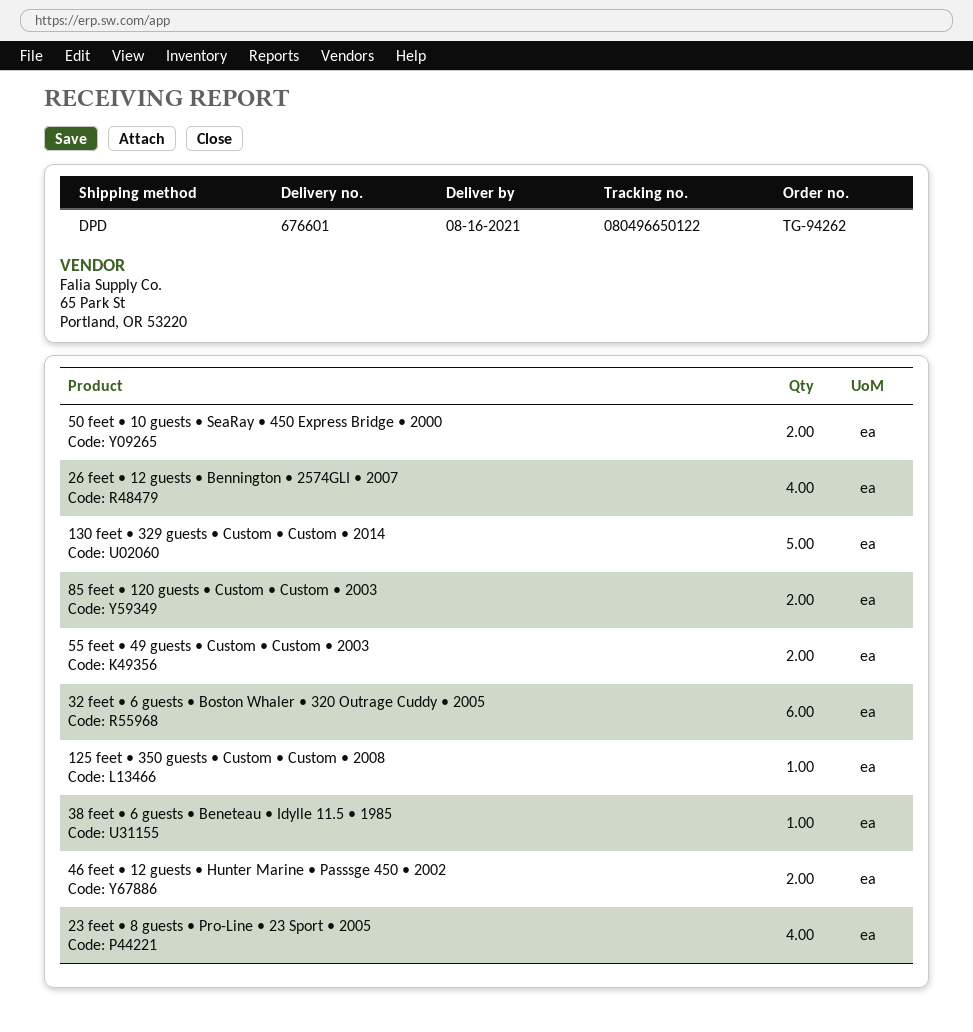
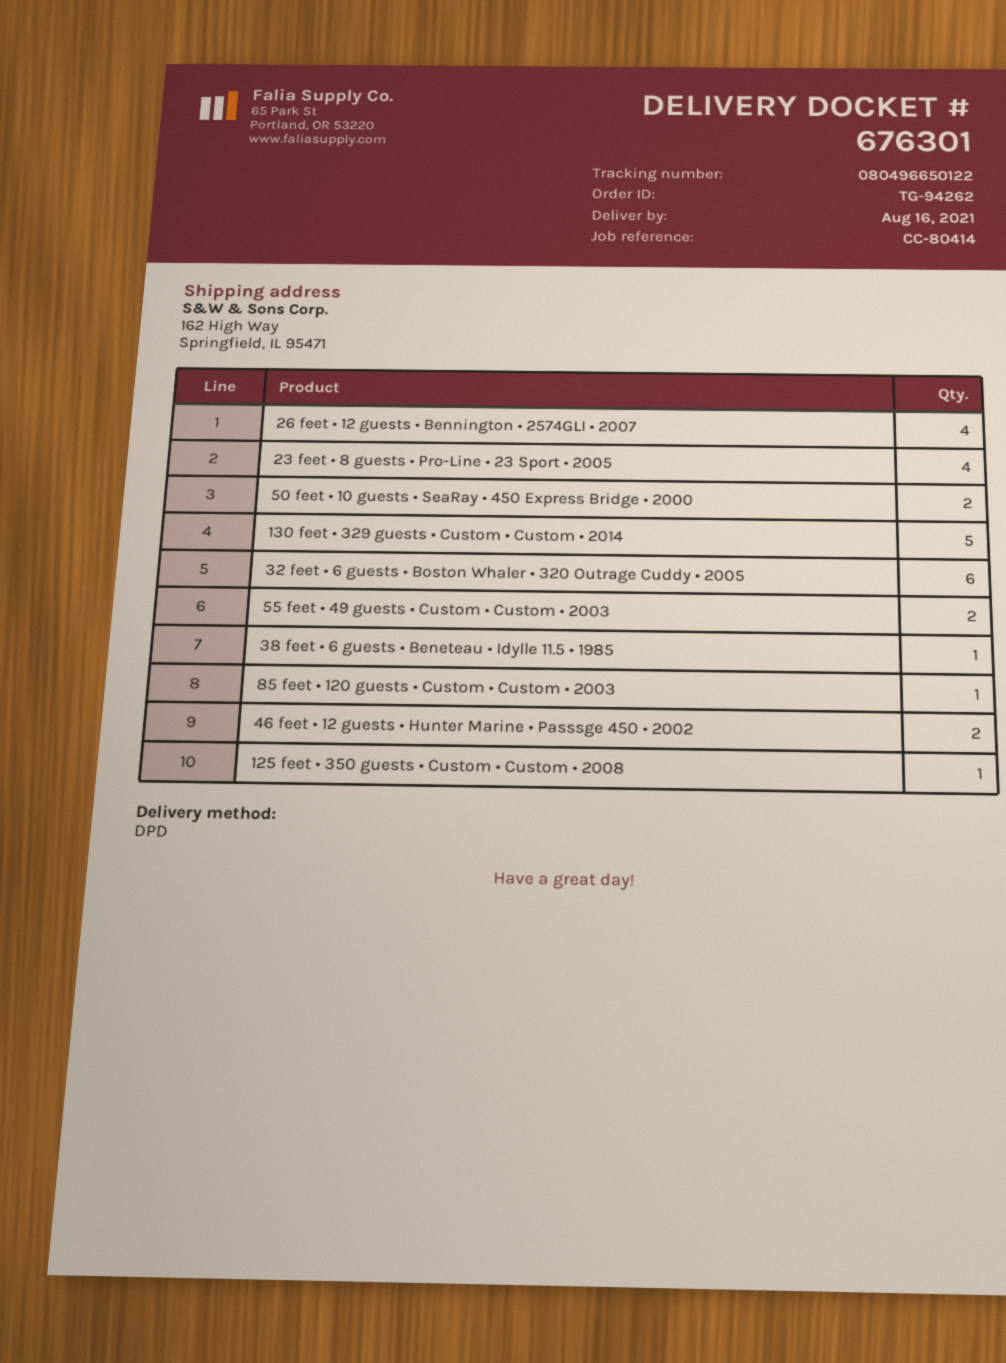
delivery note number: 676601 -> 676301
85 feet • 120 guests • Custom • Custom • 2003: 2 -> 1

